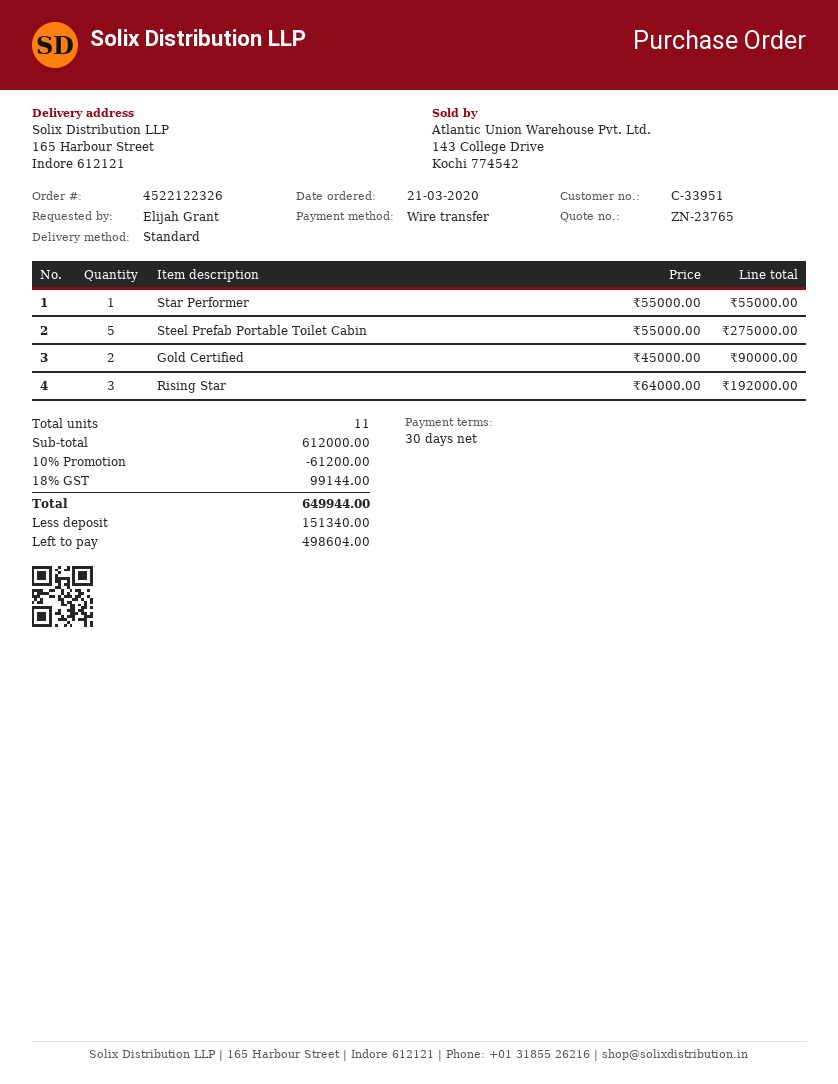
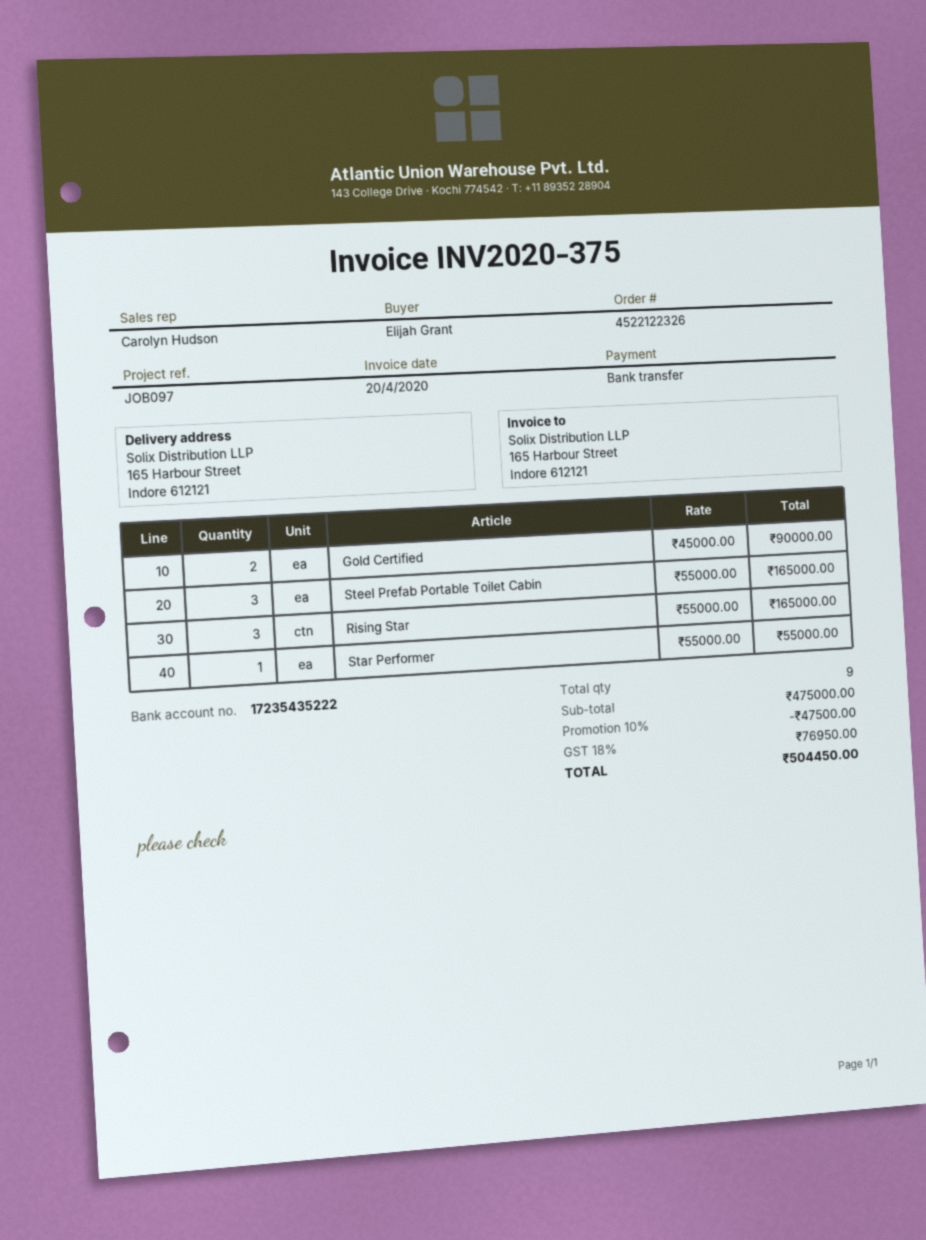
Steel Prefab Portable Toilet Cabin: 5 x 55000.00 = 275000.00 -> 3 x 55000.00 = 165000.00
Rising Star: 3 x 64000.00 = 192000.00 -> 3 x 55000.00 = 165000.00
total quantity: 11 -> 9
subtotal: 612000.00 -> 475000.00
discount: 10% = 61200.00 -> 10% = 47500.00
tax: 18% = 99144.00 -> 18% = 76950.00
total: 649944.00 -> 504450.00

